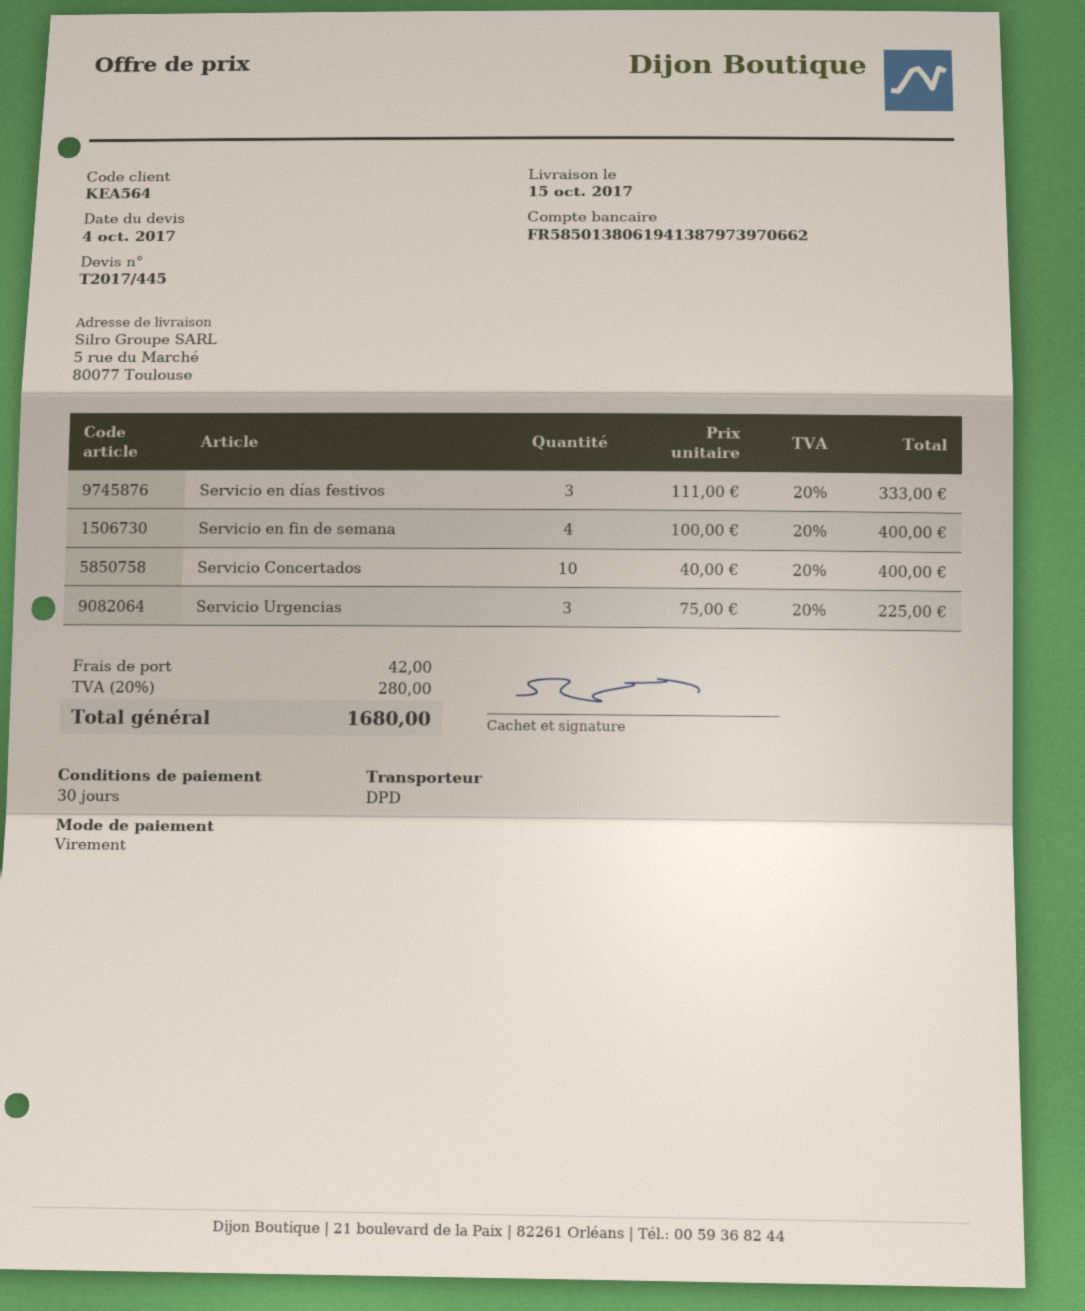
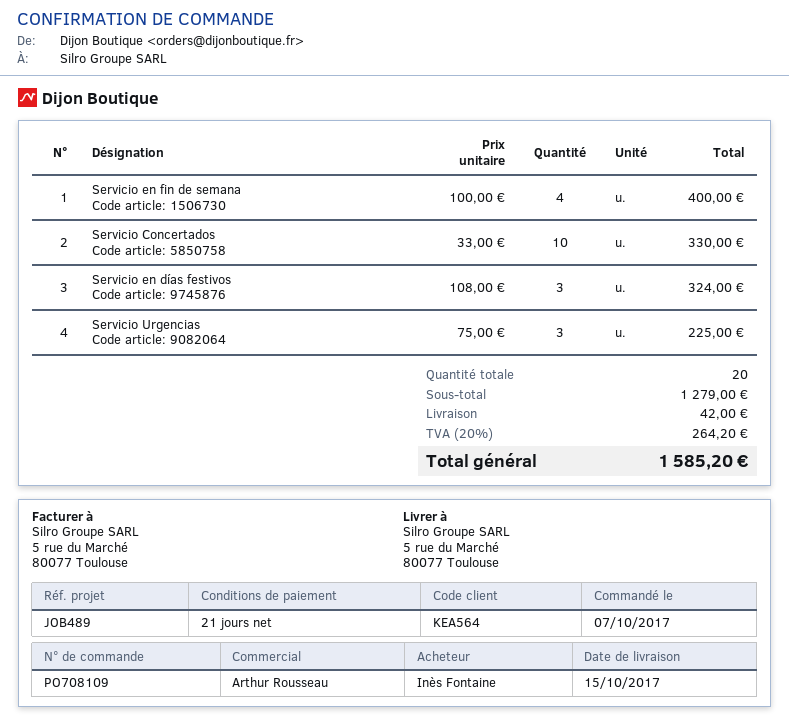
payment terms: 30 days -> 21 days
Servicio en días festivos: 3 x 111.00 = 333.00 -> 3 x 108.00 = 324.00
Servicio Concertados: 10 x 40.00 = 400.00 -> 10 x 33.00 = 330.00
tax: 20% = 280.00 -> 20% = 264.20
total: 1680.00 -> 1585.20

